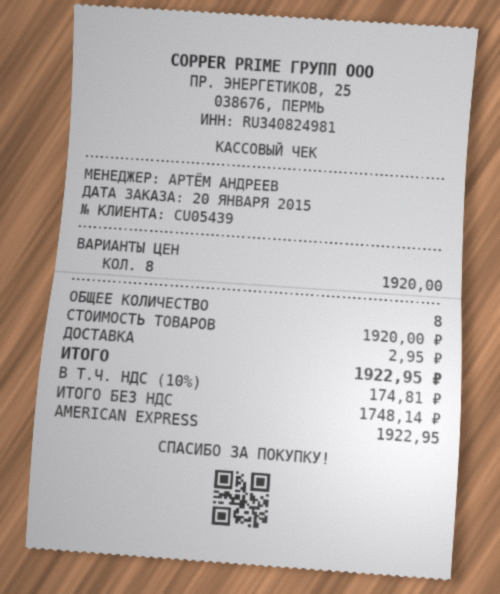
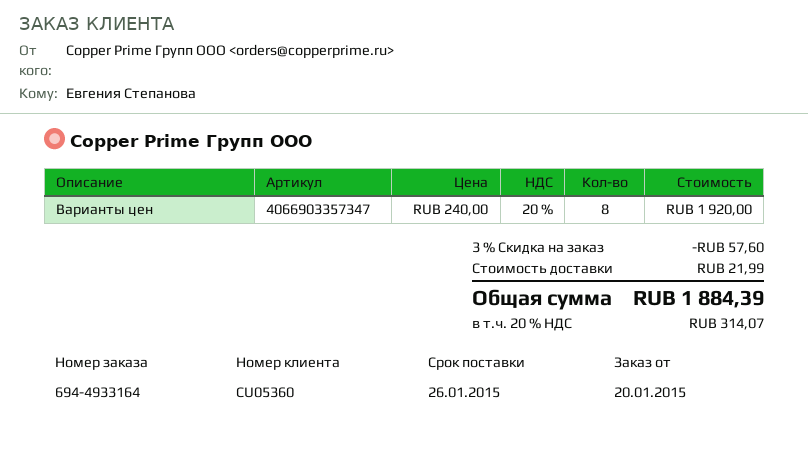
customer number: CU05439 -> CU05360
discount: none -> 3% = 57.60
shipping: 2.95 -> 21.99
tax: 10% = 174.81 -> 20% = 314.07
total: 1922.95 -> 1884.39

